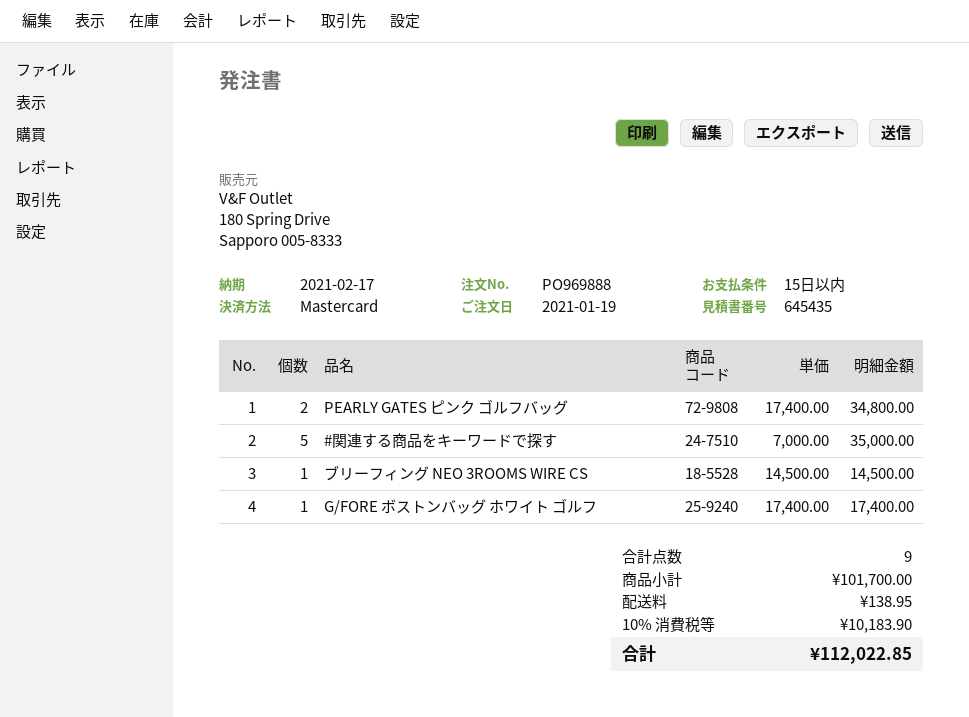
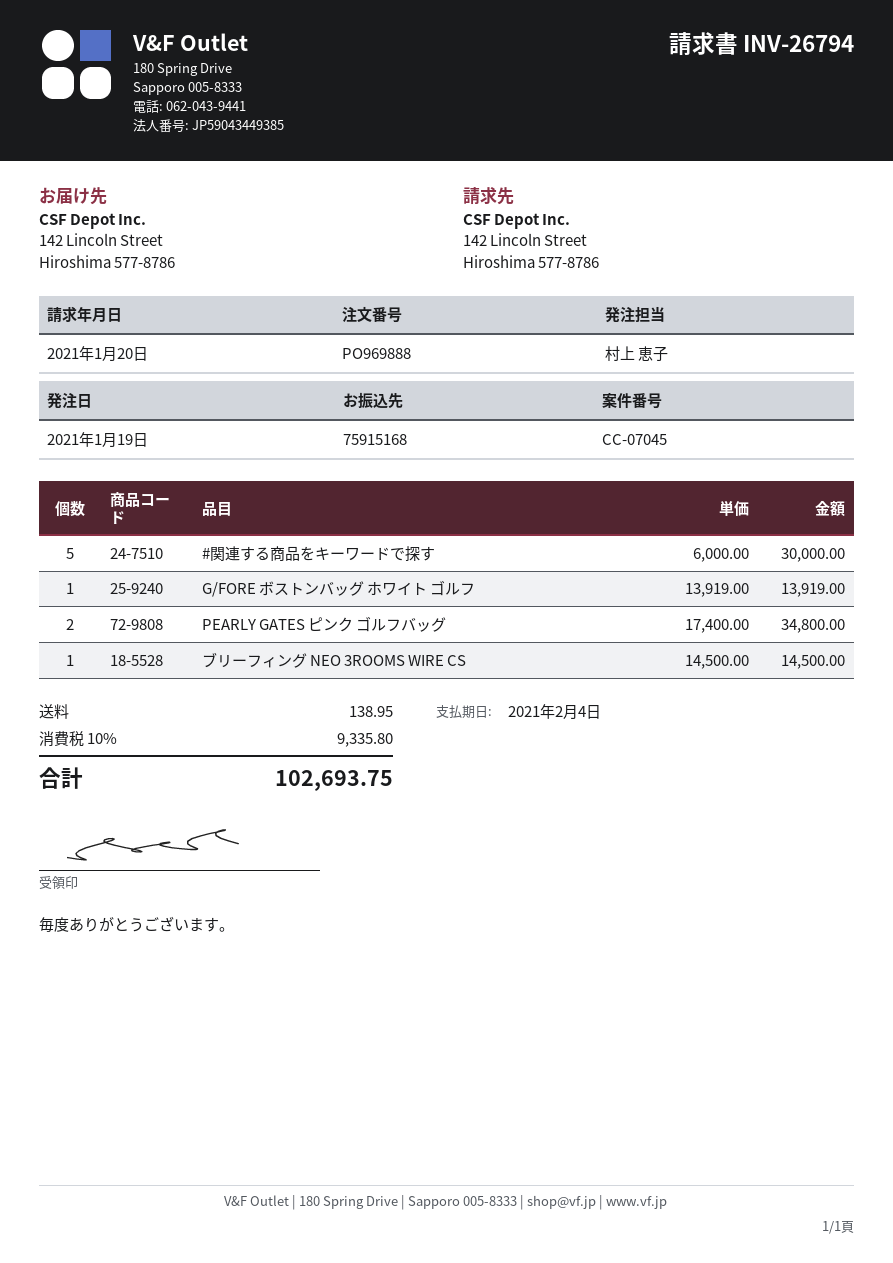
#関連する商品をキーワードで探す: 5 x 7000.00 = 35000.00 -> 5 x 6000.00 = 30000.00
G/FORE ボストンバッグ ホワイト ゴルフ: 1 x 17400.00 = 17400.00 -> 1 x 13919.00 = 13919.00
tax: 10% = 10183.90 -> 10% = 9335.80
total: 112022.85 -> 102693.75

